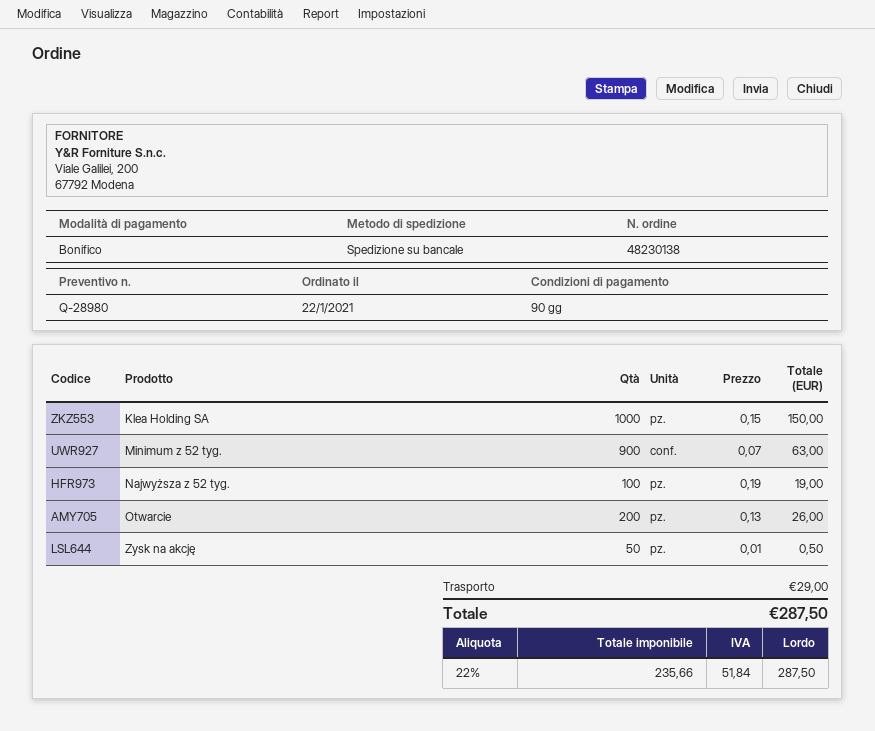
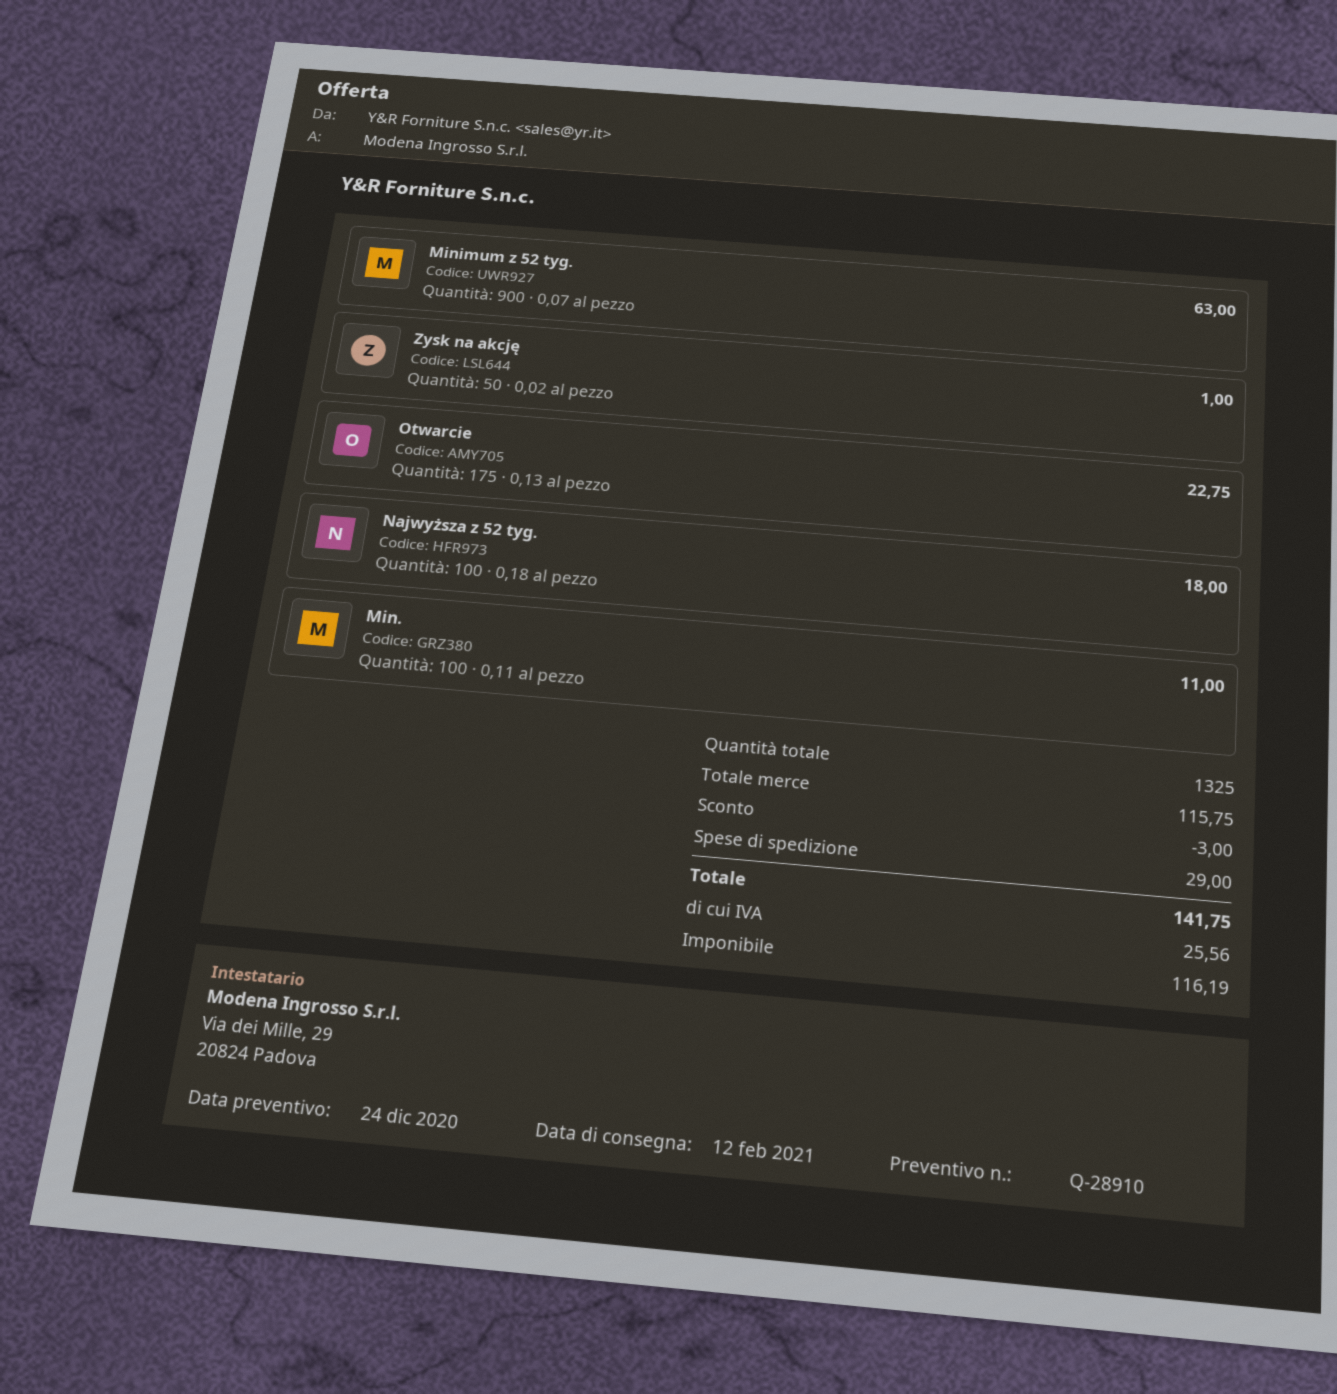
quote number: Q-28980 -> Q-28910
Klea Holding SA: 1000 x 0.15 = 150.00 -> none
Najwyższa z 52 tyg.: 100 x 0.19 = 19.00 -> 100 x 0.18 = 18.00
Otwarcie: 200 x 0.13 = 26.00 -> 175 x 0.13 = 22.75
Zysk na akcję: 50 x 0.01 = 0.50 -> 50 x 0.02 = 1.00
Min.: none -> 100 x 0.11 = 11.00
discount: none -> 3.00
net: 235.66 -> 116.19
tax: 51.84 -> 25.56
total: 287.50 -> 141.75

